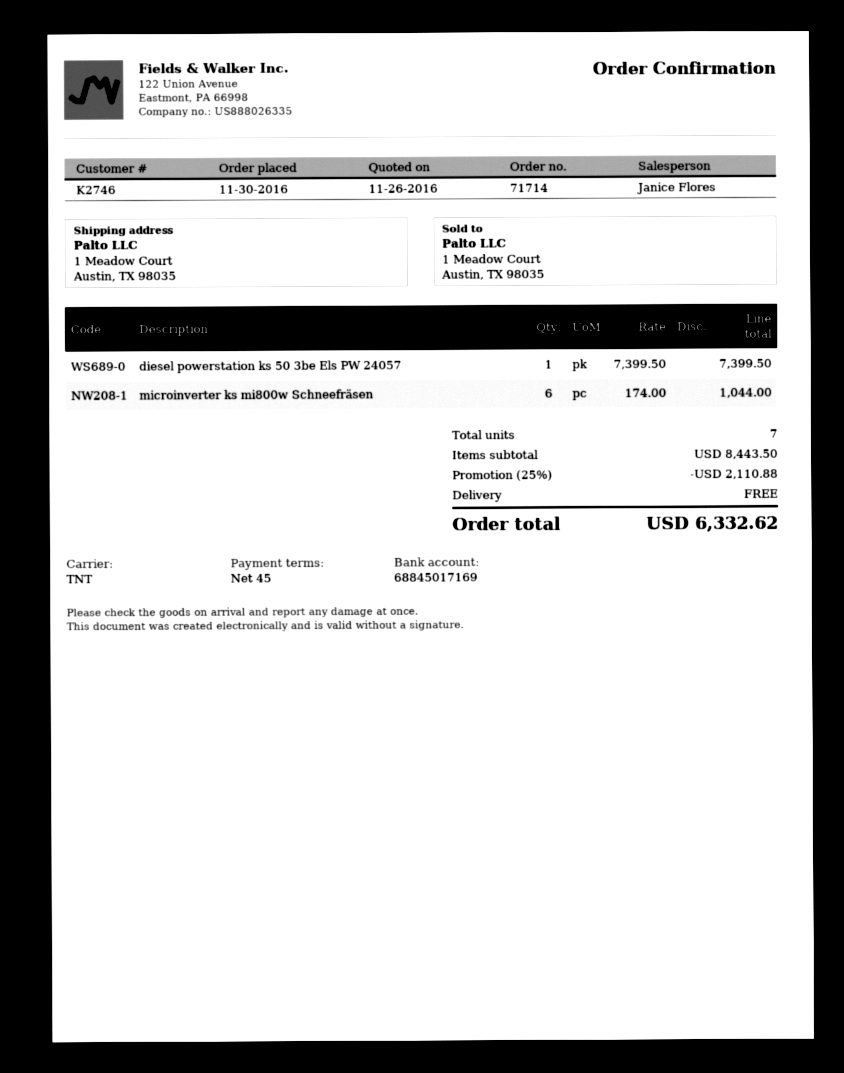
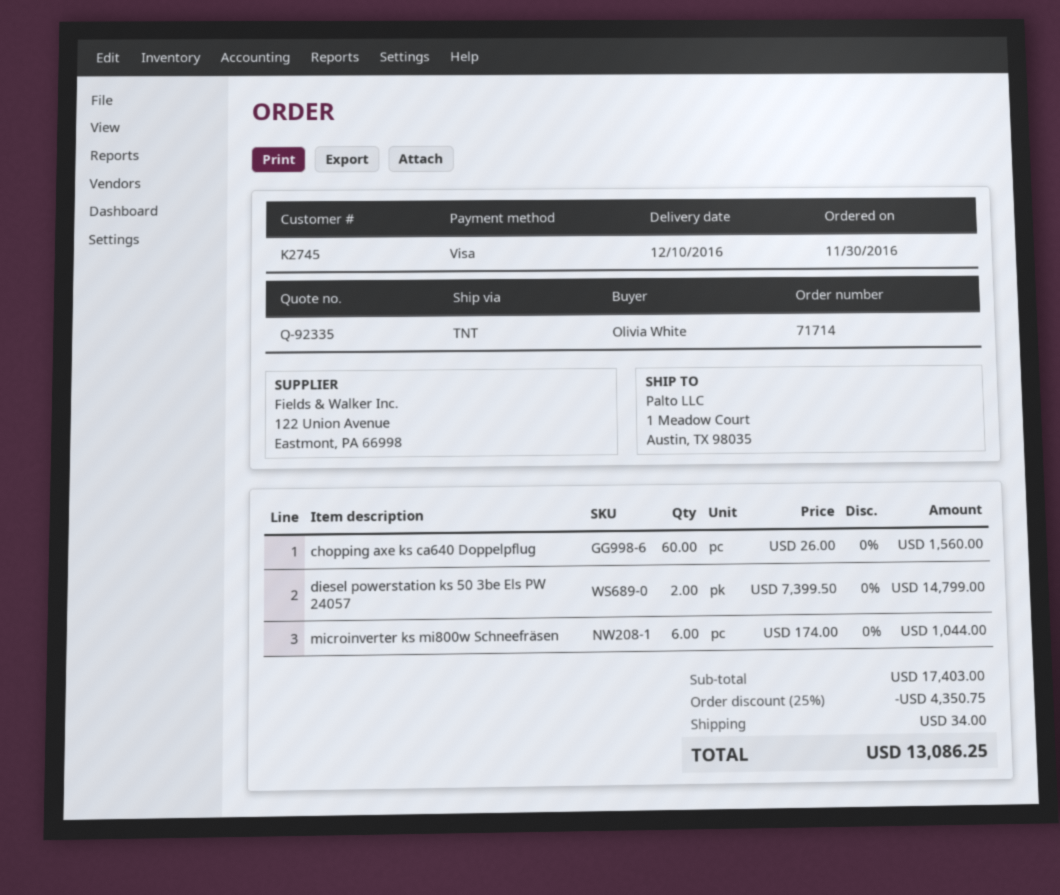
customer number: K2746 -> K2745
diesel powerstation ks 50 3be Els PW 24057: 1 x 7399.50 = 7399.50 -> 2 x 7399.50 = 14799.00
chopping axe ks ca640 Doppelpflug: none -> 60 x 26.00 = 1560.00
subtotal: 8443.50 -> 17403.00
discount: 25% = 2110.88 -> 25% = 4350.75
shipping: 0.00 -> 34.00
total: 6332.62 -> 13086.25

